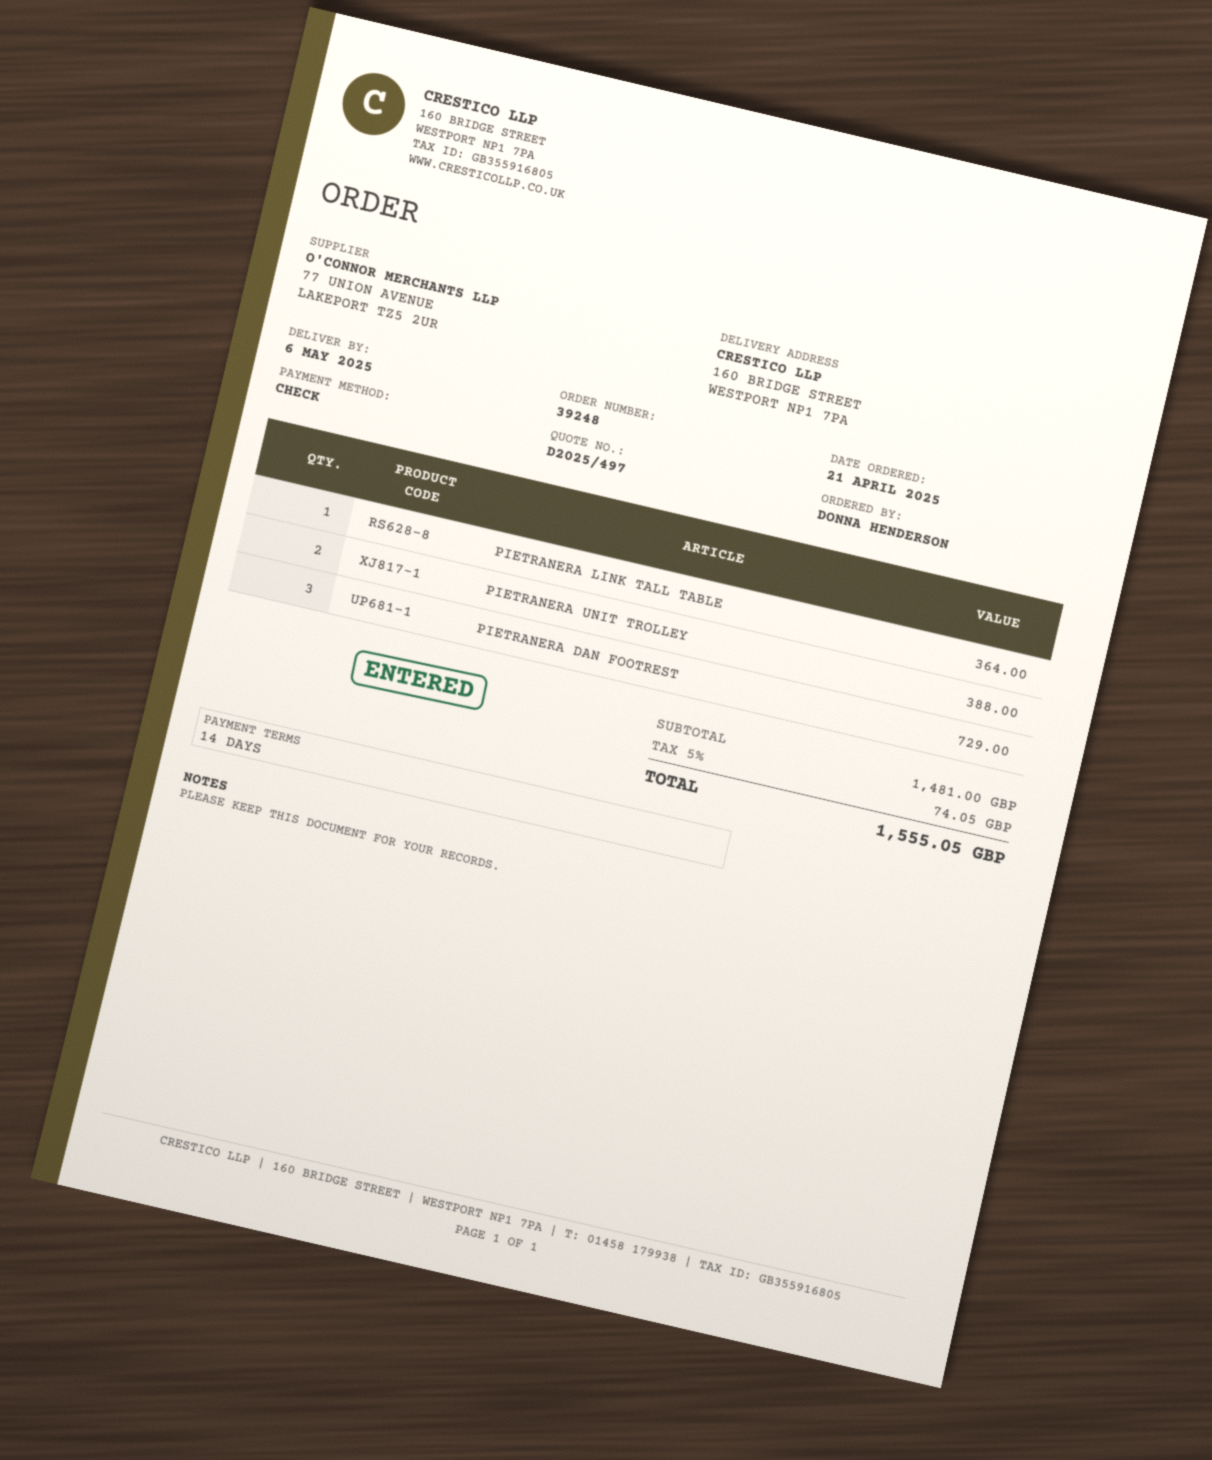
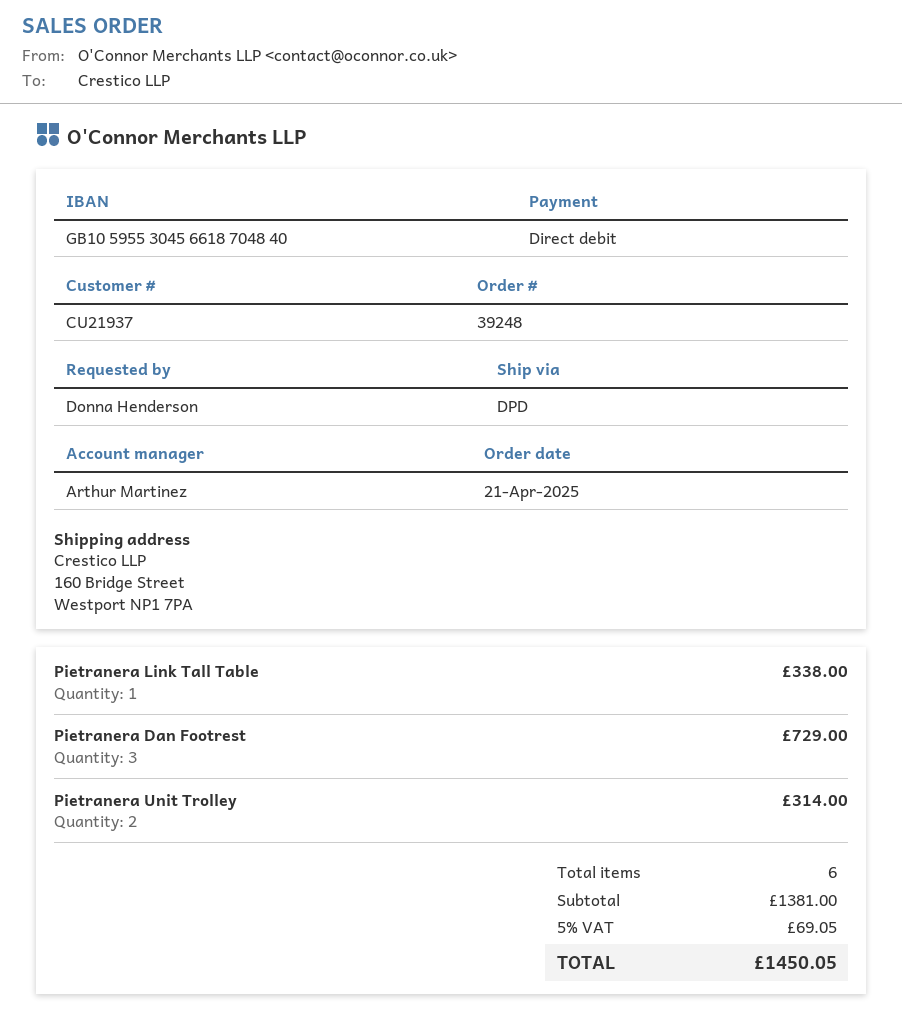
payment method: cheque -> direct debit
PIETRANERA LINK TALL TABLE: 1 for 364.00 -> 1 for 338.00
PIETRANERA UNIT TROLLEY: 2 for 388.00 -> 2 for 314.00
subtotal: 1481.00 -> 1381.00
tax: 5% = 74.05 -> 5% = 69.05
total: 1555.05 -> 1450.05

